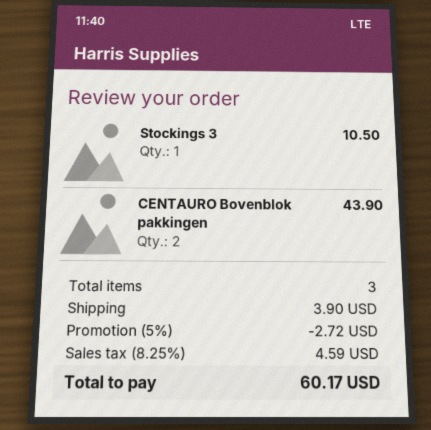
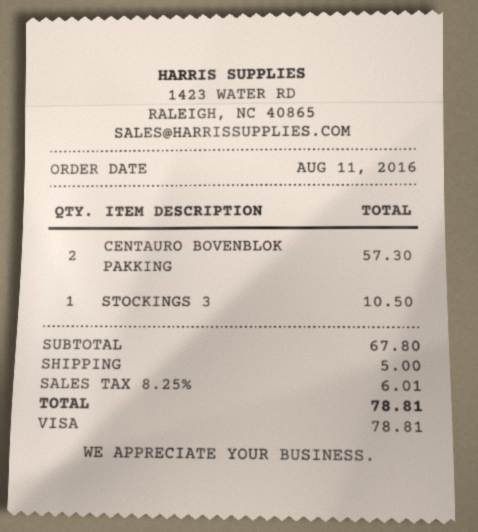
CENTAURO Bovenblok pakkingen: 2 for 43.90 -> 2 for 57.30
discount: 5% = 2.72 -> none
shipping: 3.90 -> 5.00
tax: 8.25% = 4.59 -> 8.25% = 6.01
total: 60.17 -> 78.81

